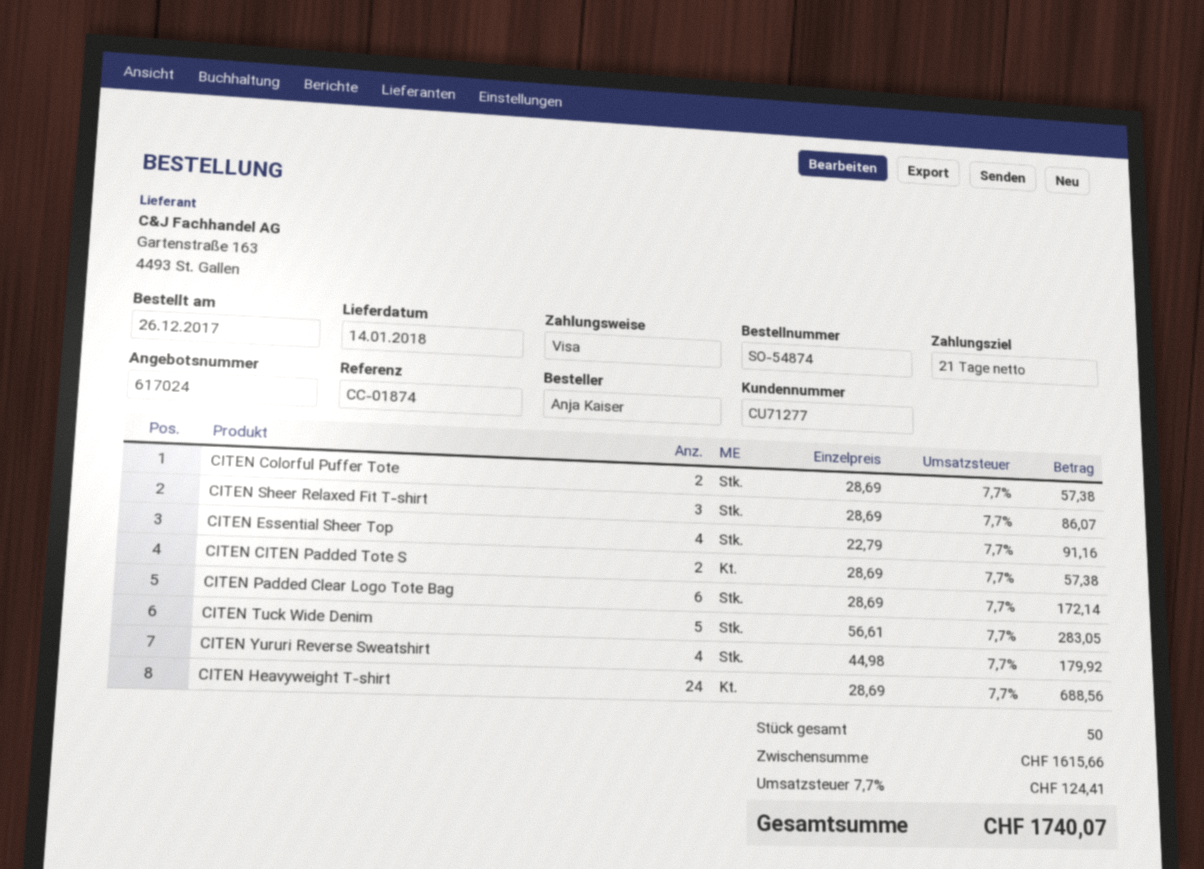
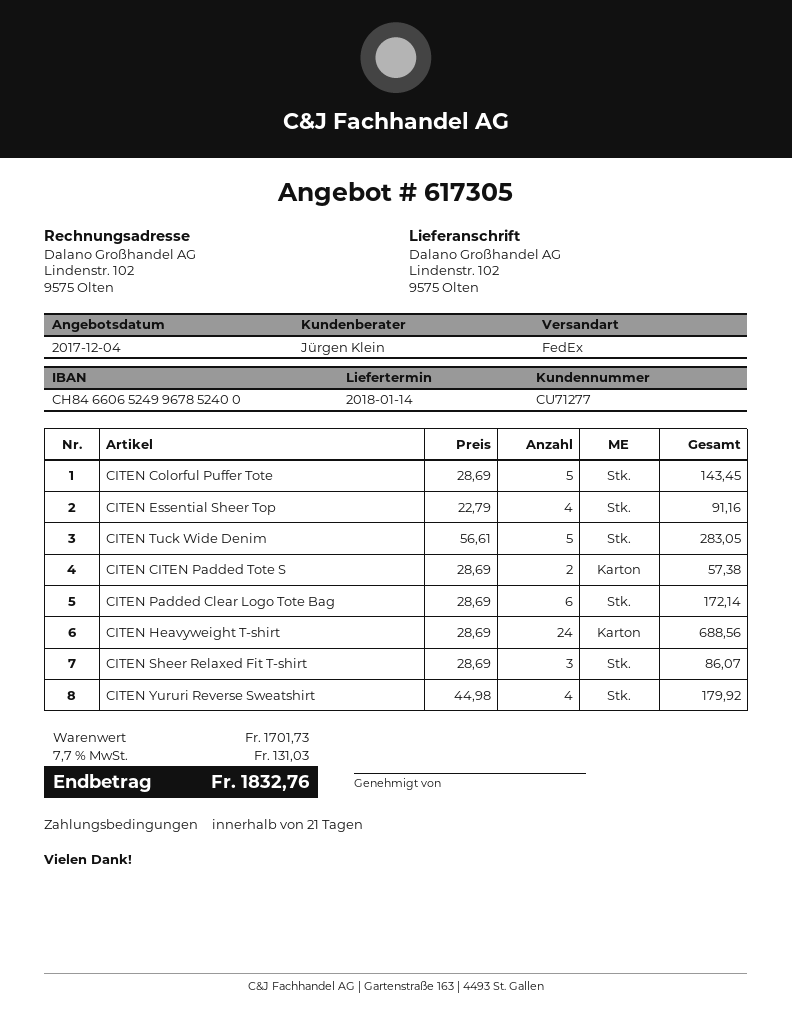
quote number: 617024 -> 617305
CITEN Colorful Puffer Tote: 2 x 28.69 = 57.38 -> 5 x 28.69 = 143.45
subtotal: 1615.66 -> 1701.73
tax: 7.7% = 124.41 -> 7.7% = 131.03
total: 1740.07 -> 1832.76

